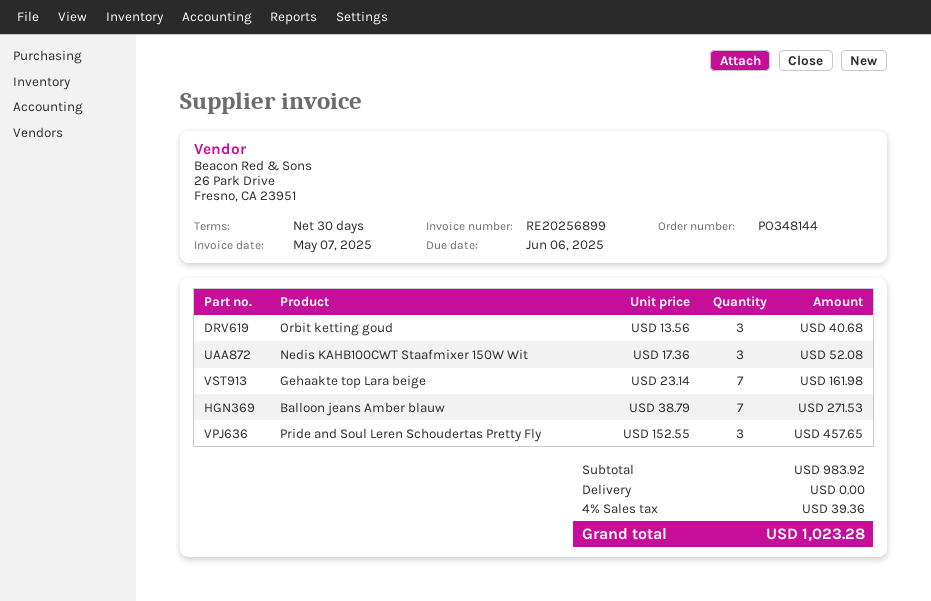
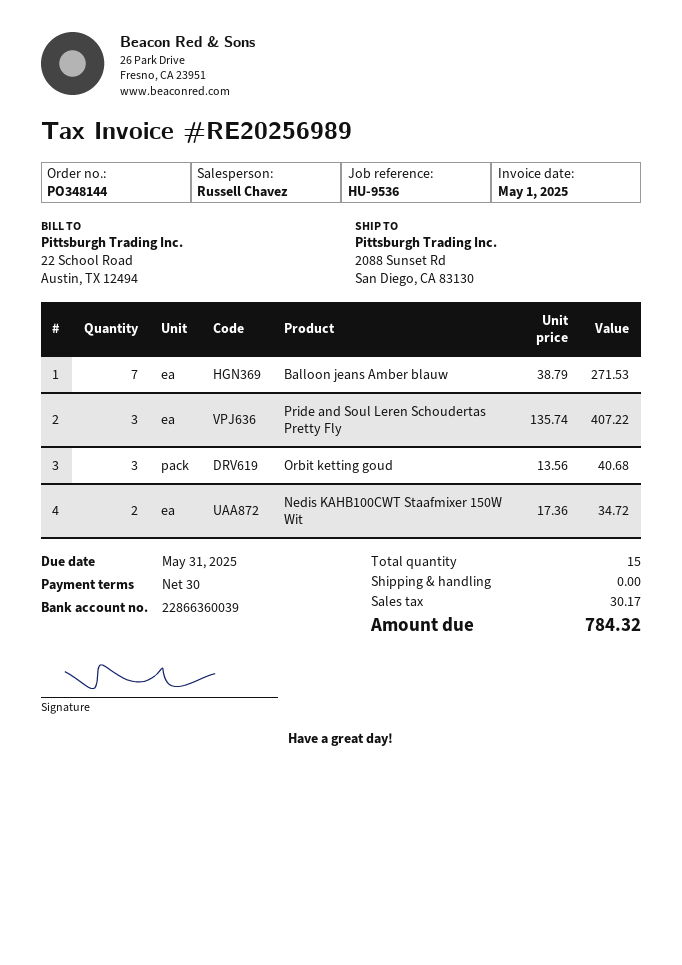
invoice number: RE20256899 -> RE20256989
invoice date: 2025-05-07 -> 2025-05-01
due date: 2025-06-06 -> 2025-05-31
Nedis KAHB100CWT Staafmixer 150W Wit: 3 x 17.36 = 52.08 -> 2 x 17.36 = 34.72
Gehaakte top Lara beige: 7 x 23.14 = 161.98 -> none
Pride and Soul Leren Schoudertas Pretty Fly: 3 x 152.55 = 457.65 -> 3 x 135.74 = 407.22
tax: 39.36 -> 30.17
total: 1023.28 -> 784.32

